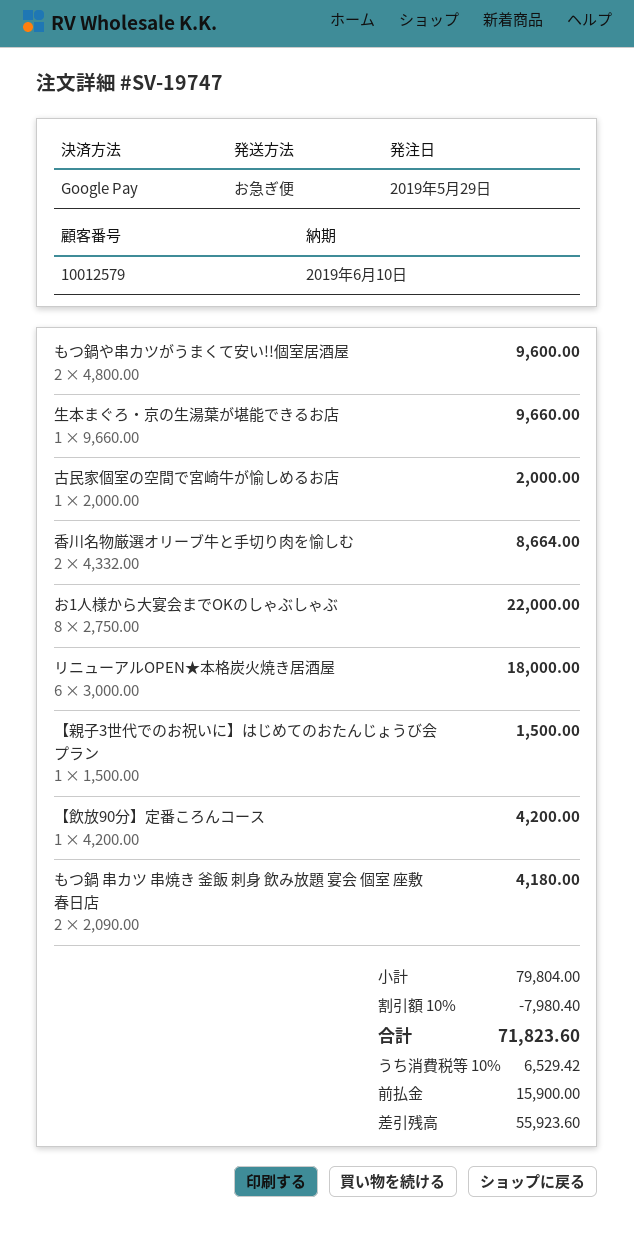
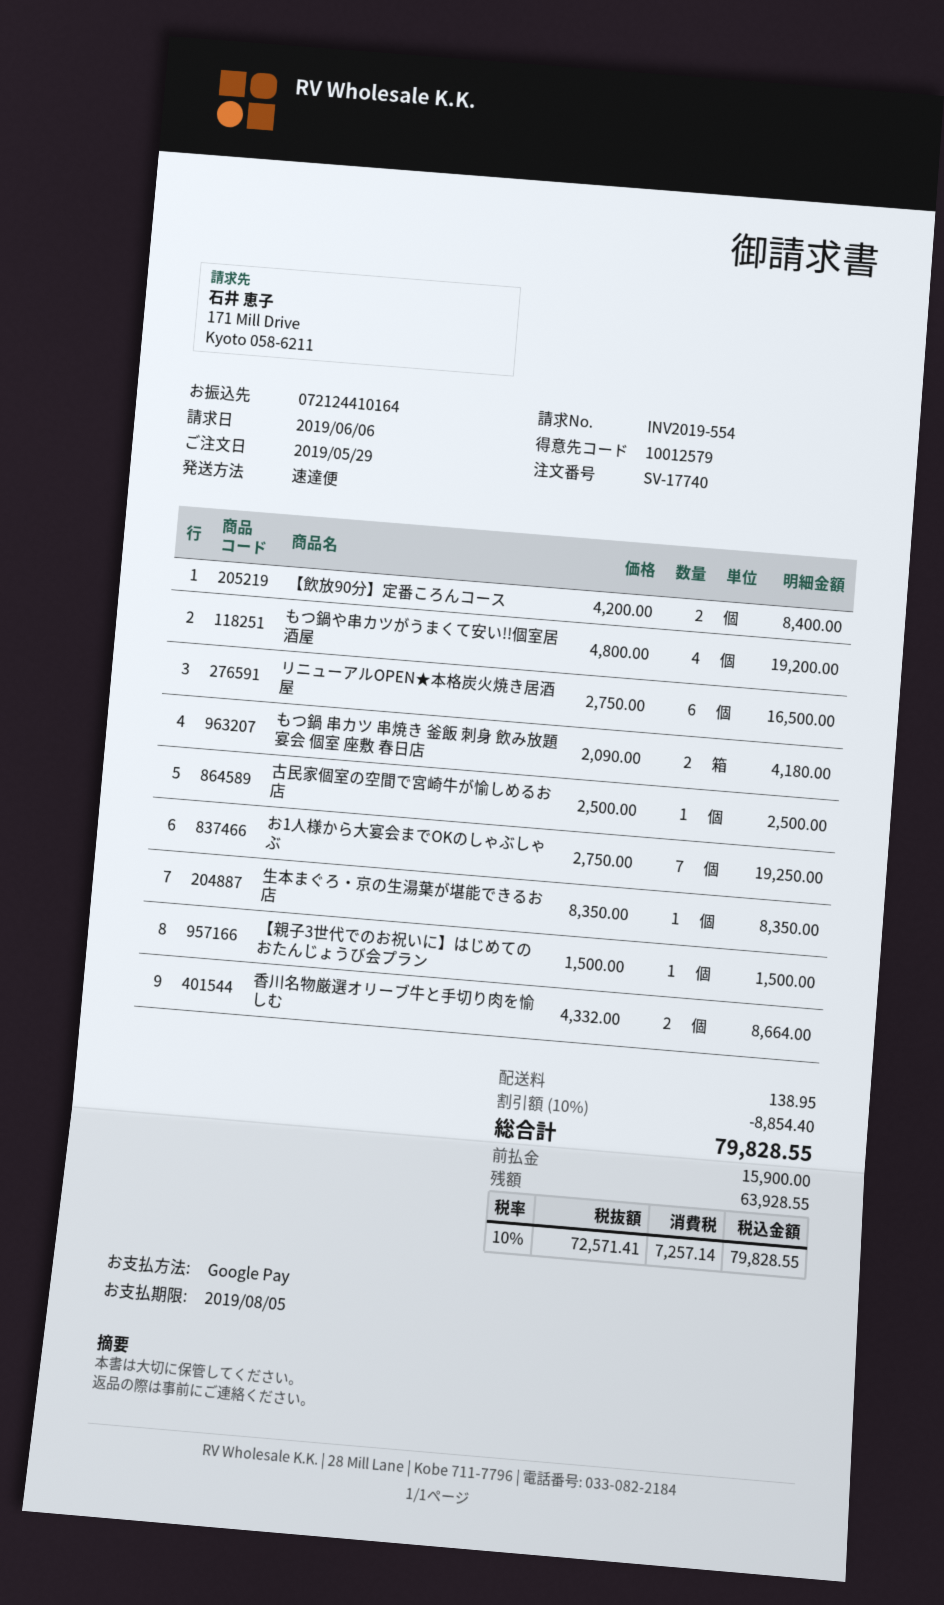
order number: SV-19747 -> SV-17740
もつ鍋や串カツがうまくて安い!!個室居酒屋: 2 x 4800.00 = 9600.00 -> 4 x 4800.00 = 19200.00
生本まぐろ・京の生湯葉が堪能できるお店: 1 x 9660.00 = 9660.00 -> 1 x 8350.00 = 8350.00
古民家個室の空間で宮崎牛が愉しめるお店: 1 x 2000.00 = 2000.00 -> 1 x 2500.00 = 2500.00
お1人様から大宴会までOKのしゃぶしゃぶ: 8 x 2750.00 = 22000.00 -> 7 x 2750.00 = 19250.00
リニューアルOPEN★本格炭火焼き居酒屋: 6 x 3000.00 = 18000.00 -> 6 x 2750.00 = 16500.00
【飲放90分】定番ころんコース: 1 x 4200.00 = 4200.00 -> 2 x 4200.00 = 8400.00
discount: 10% = 7980.40 -> 10% = 8854.40
shipping: none -> 138.95
tax: 10% = 6529.42 -> 10% = 7257.14
total: 71823.60 -> 79828.55
balance: 55923.60 -> 63928.55

